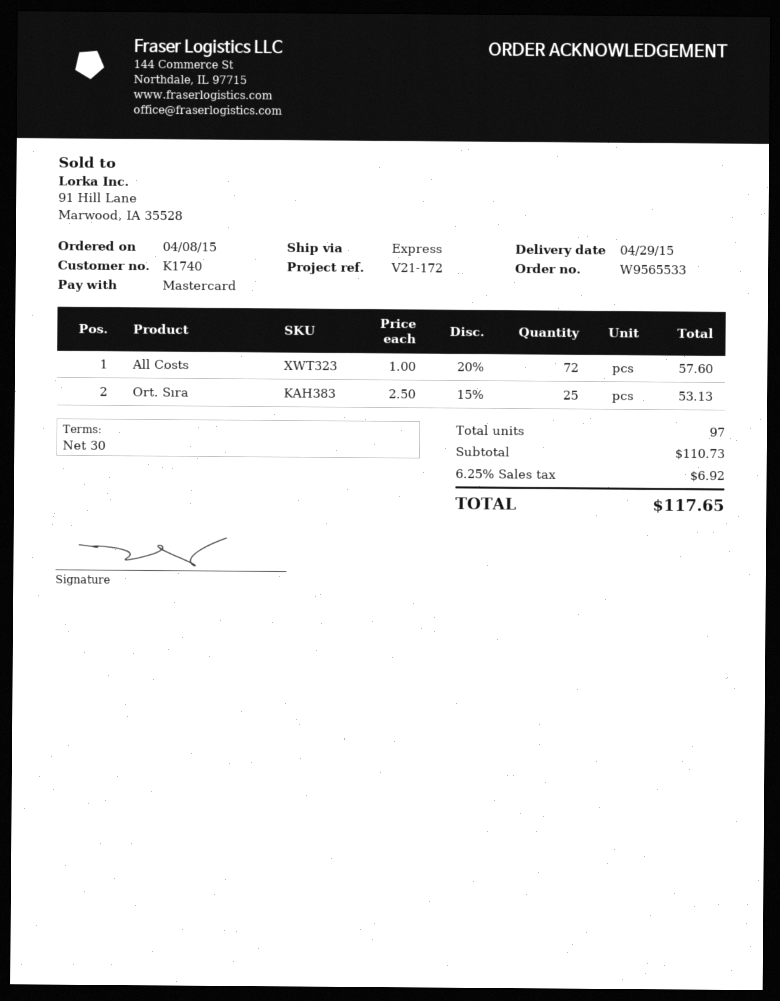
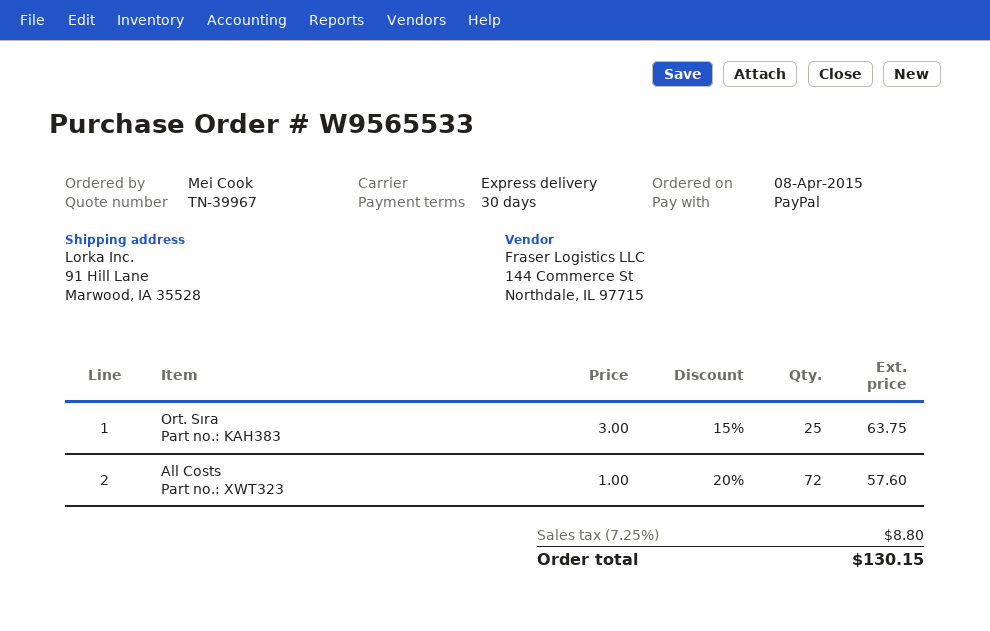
payment method: Mastercard -> PayPal
Ort. Sıra: 25 x 2.50 - 15% = 53.13 -> 25 x 3.00 - 15% = 63.75
tax: 6.25% = 6.92 -> 7.25% = 8.80
total: 117.65 -> 130.15

